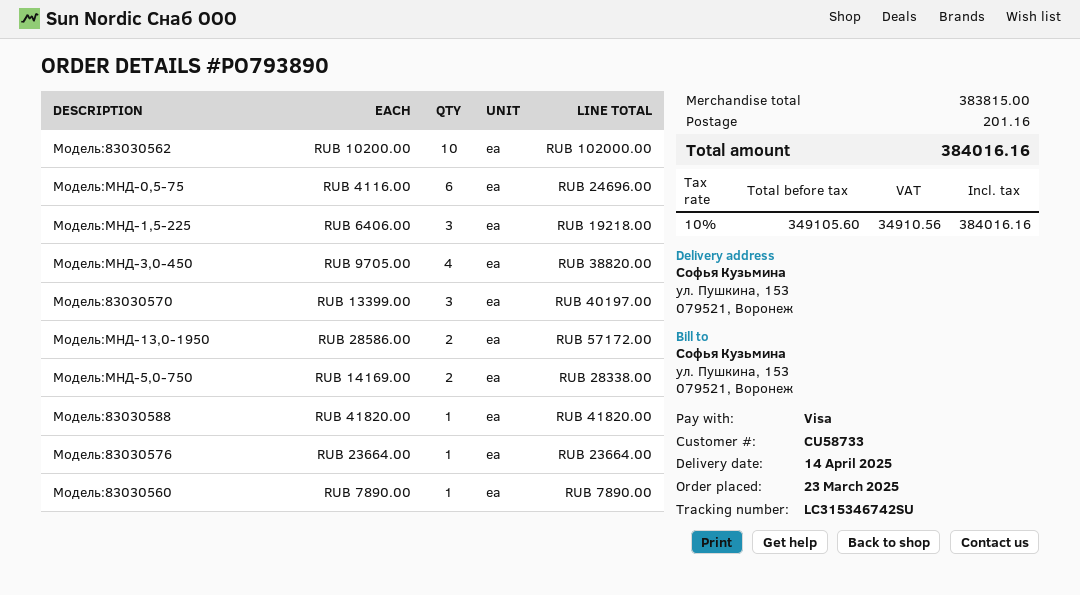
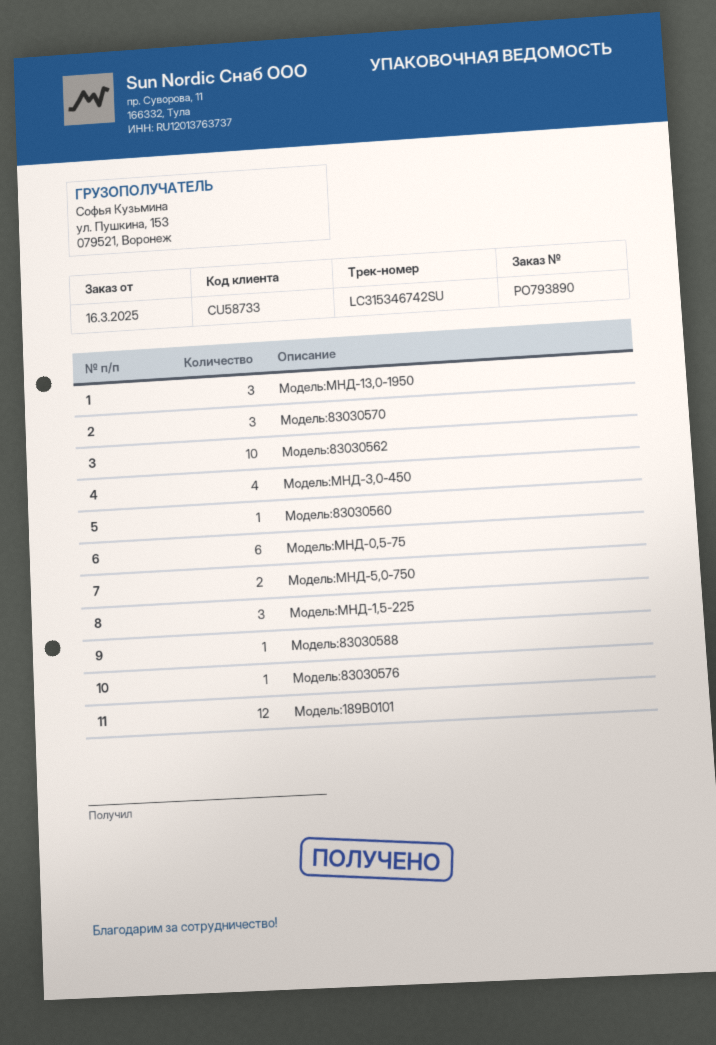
order date: 2025-03-23 -> 2025-03-16
Модель:МНД-13,0-1950: 2 -> 3
Модель:189B0101: none -> 12

